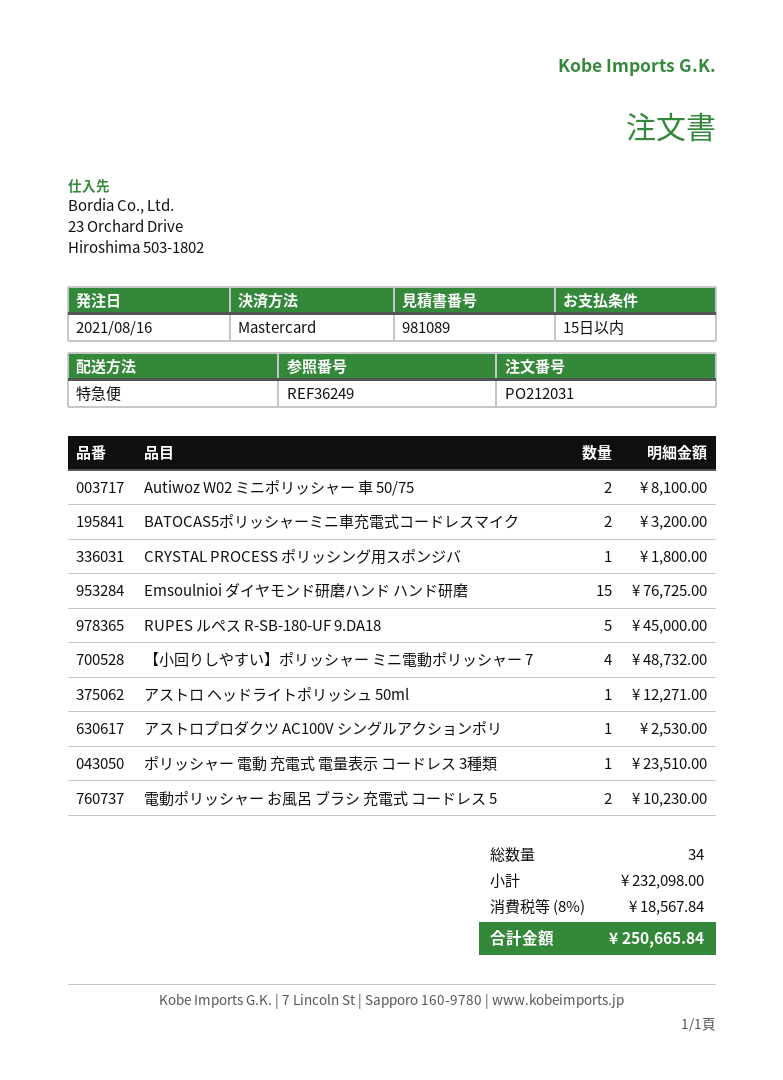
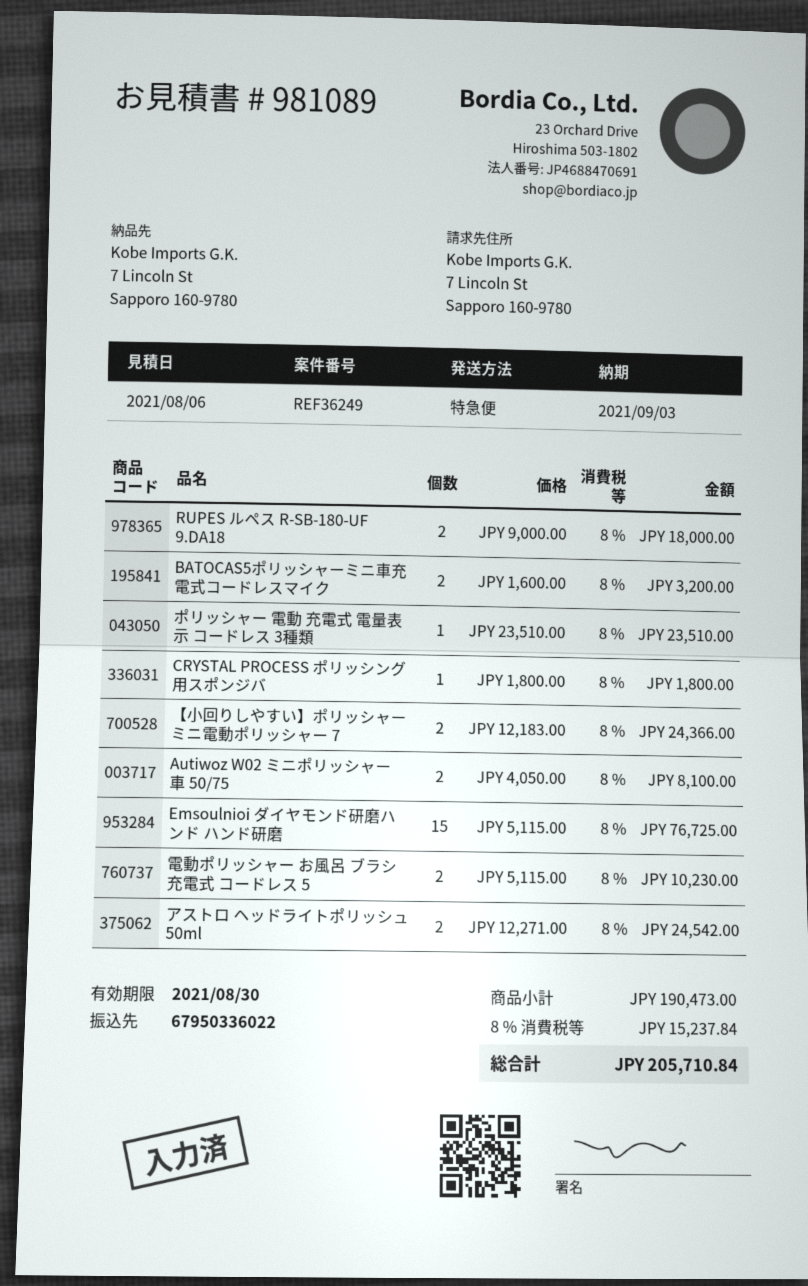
RUPES ルペス R-SB-180-UF 9.DA18: 5 for 45000.00 -> 2 for 18000.00
【小回りしやすい】ポリッシャー ミニ電動ポリッシャー 7: 4 for 48732.00 -> 2 for 24366.00
アストロ ヘッドライトポリッシュ 50ml: 1 for 12271.00 -> 2 for 24542.00
アストロプロダクツ AC100V シングルアクションポリ: 1 for 2530.00 -> none
subtotal: 232098.00 -> 190473.00
tax: 8% = 18567.84 -> 8% = 15237.84
total: 250665.84 -> 205710.84

